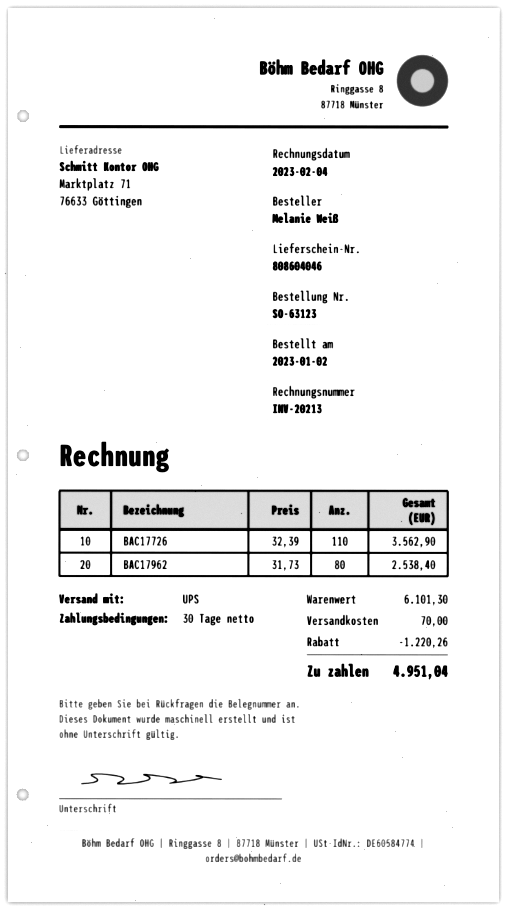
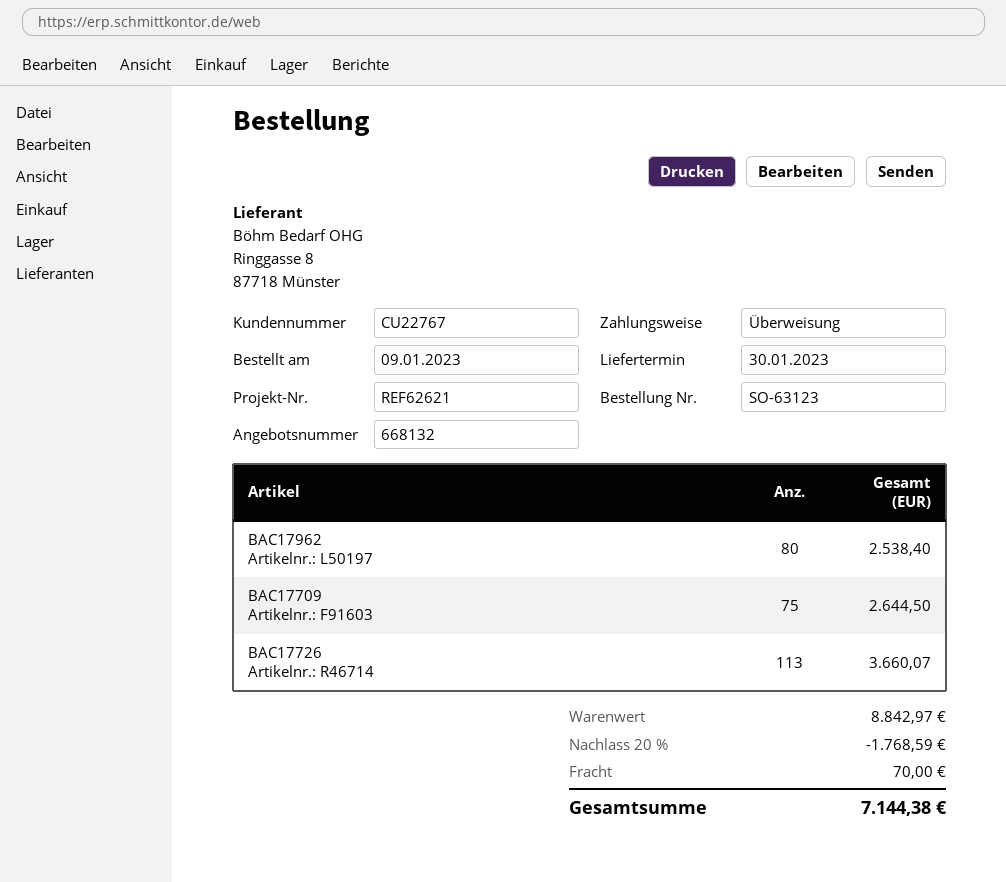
order date: 2023-01-02 -> 2023-01-09
BAC17726: 110 for 3562.90 -> 113 for 3660.07
BAC17709: none -> 75 for 2644.50
subtotal: 6101.30 -> 8842.97
discount: 1220.26 -> 1768.59
total: 4951.04 -> 7144.38

